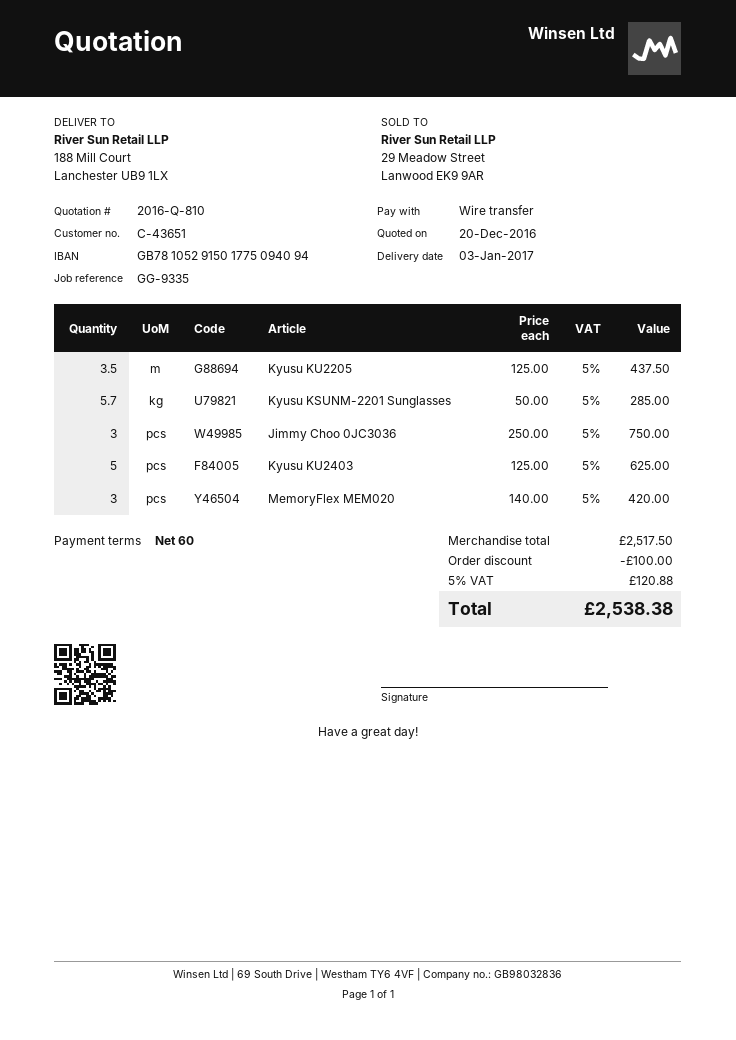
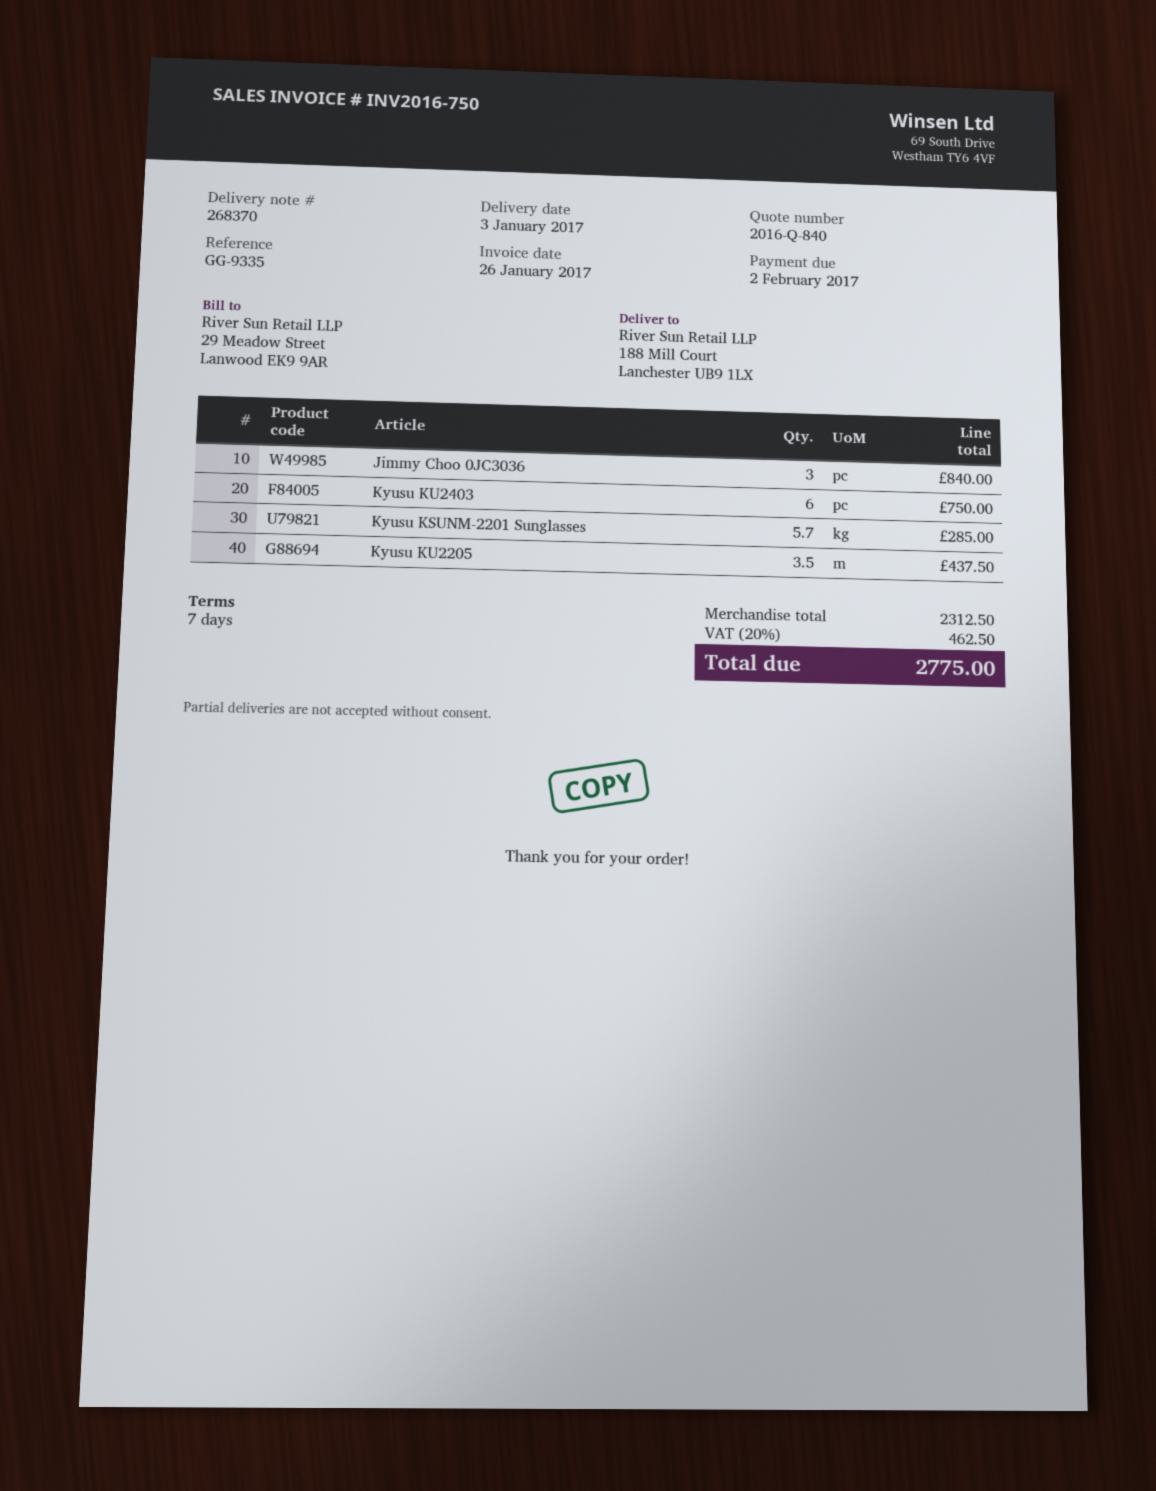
quote number: 2016-Q-810 -> 2016-Q-840
payment terms: 60 days -> 7 days
Jimmy Choo 0JC3036: 3 for 750.00 -> 3 for 840.00
Kyusu KU2403: 5 for 625.00 -> 6 for 750.00
MemoryFlex MEM020: 3 for 420.00 -> none
subtotal: 2517.50 -> 2312.50
discount: 100.00 -> none
tax: 5% = 120.88 -> 20% = 462.50
total: 2538.38 -> 2775.00

